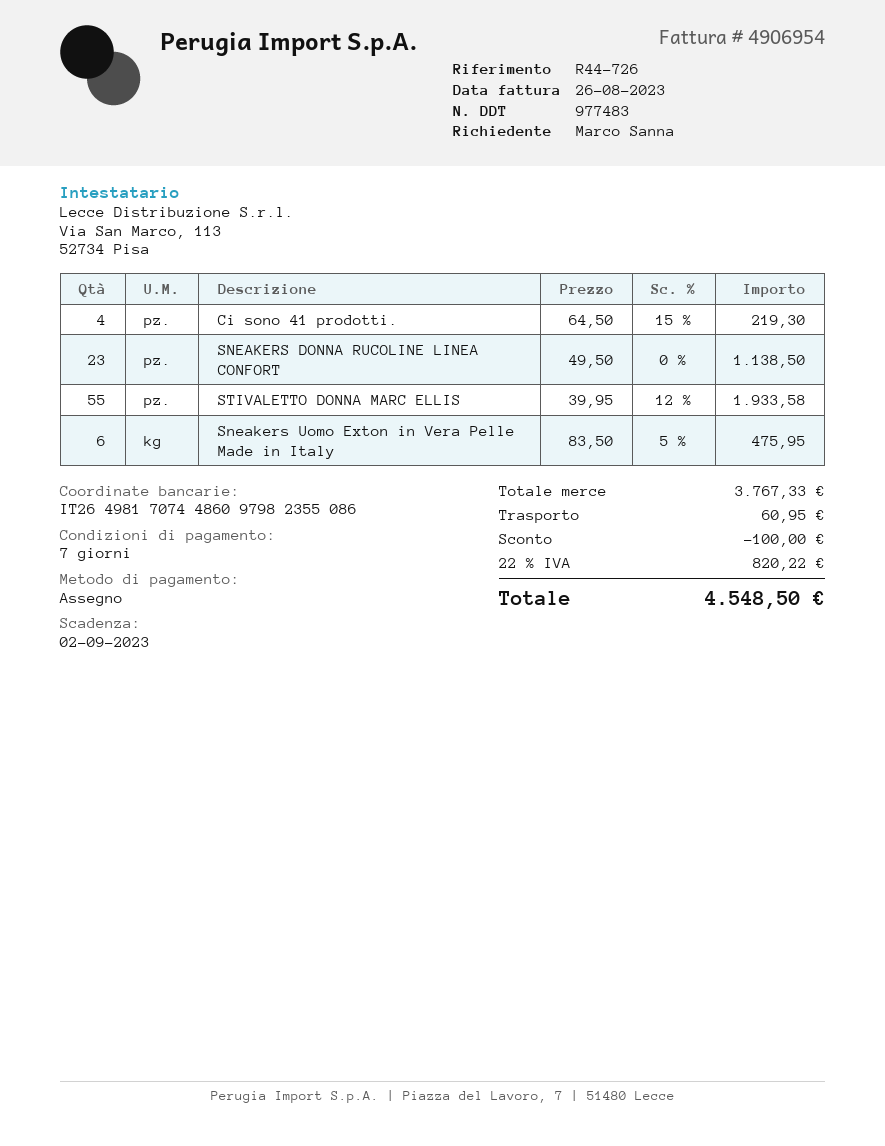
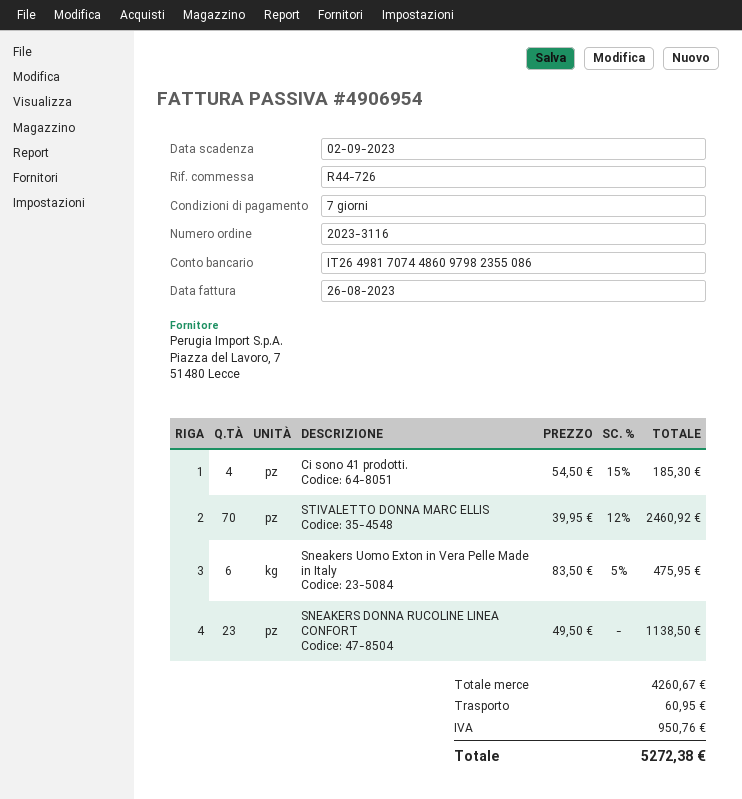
Ci sono 41 prodotti.: 4 x 64.50 - 15% = 219.30 -> 4 x 54.50 - 15% = 185.30
STIVALETTO DONNA MARC ELLIS: 55 x 39.95 - 12% = 1933.58 -> 70 x 39.95 - 12% = 2460.92
subtotal: 3767.33 -> 4260.67
discount: 100.00 -> none
tax: 820.22 -> 950.76
total: 4548.50 -> 5272.38

